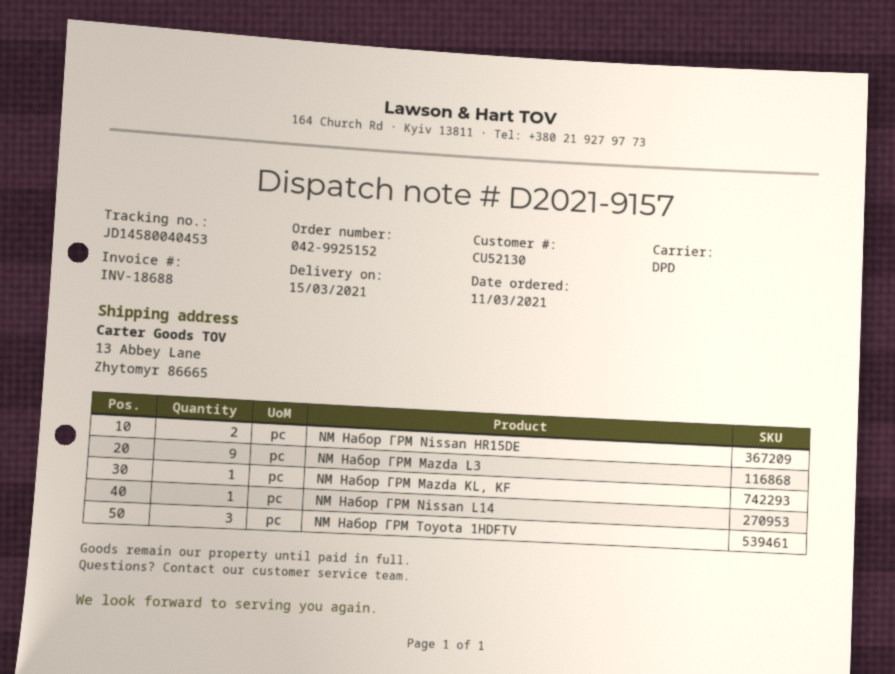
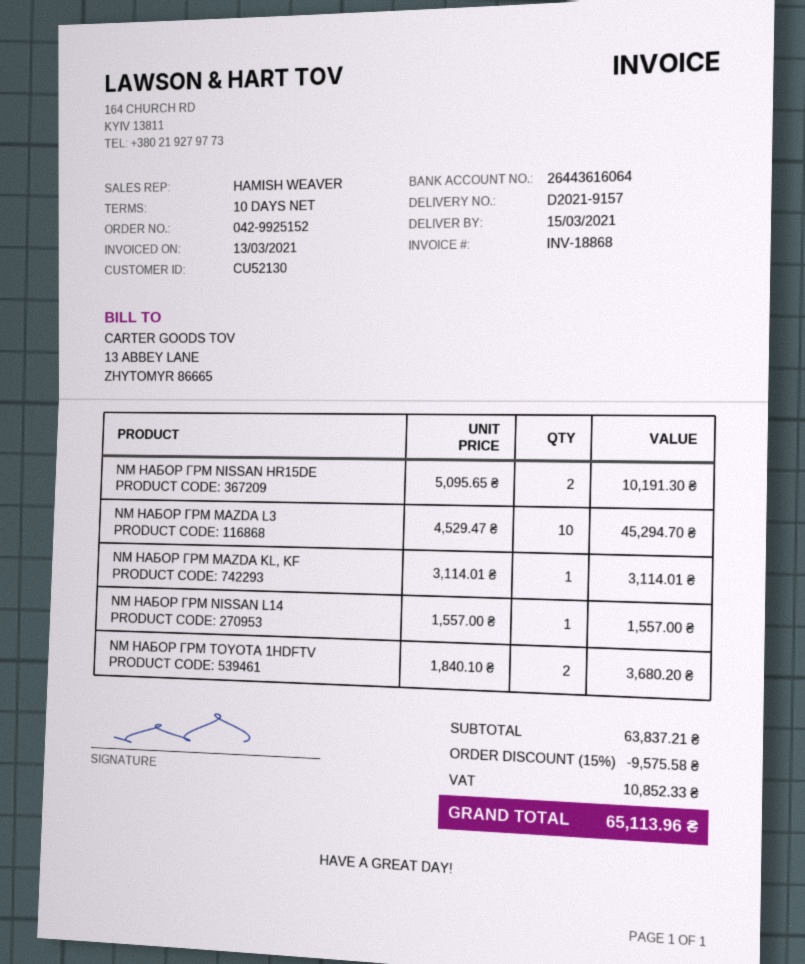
invoice number: INV-18688 -> INV-18868
NM Набор ГРМ Mazda L3: 9 -> 10
NM Набор ГРМ Toyota 1HDFTV: 3 -> 2

